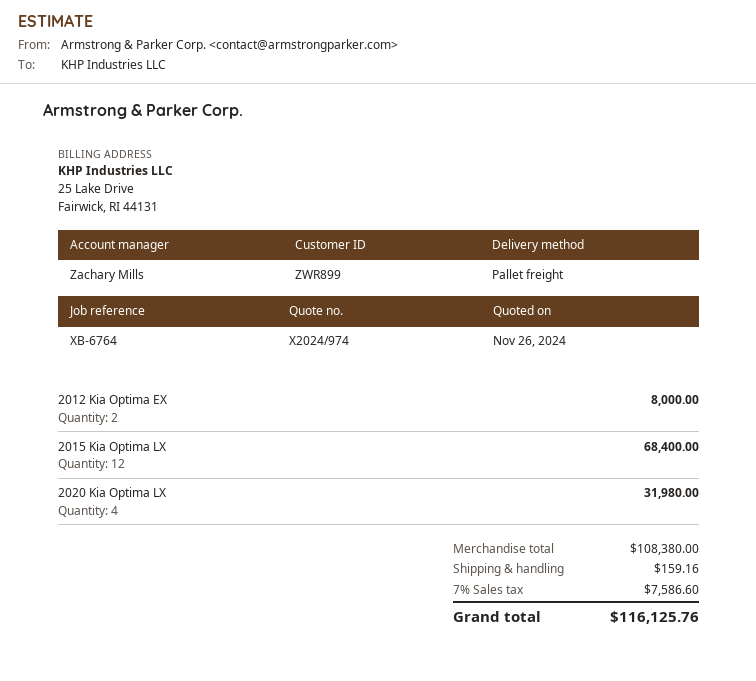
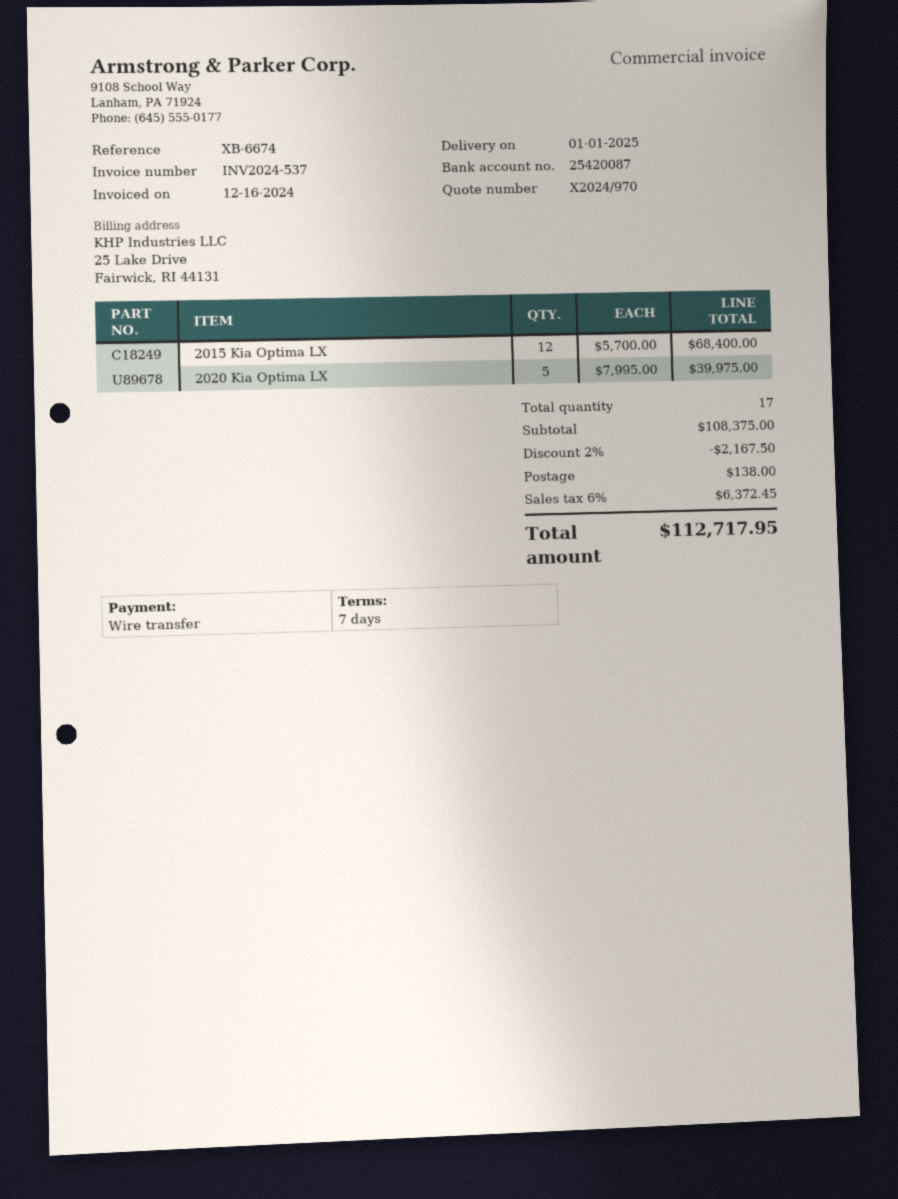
quote number: X2024/974 -> X2024/970
reference: XB-6764 -> XB-6674
2012 Kia Optima EX: 2 for 8000.00 -> none
2020 Kia Optima LX: 4 for 31980.00 -> 5 for 39975.00
subtotal: 108380.00 -> 108375.00
discount: none -> 2% = 2167.50
shipping: 159.16 -> 138.00
tax: 7% = 7586.60 -> 6% = 6372.45
total: 116125.76 -> 112717.95

